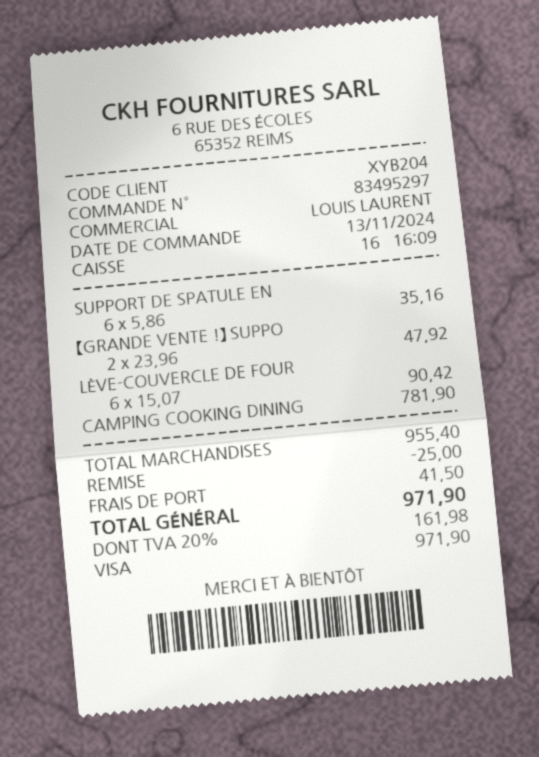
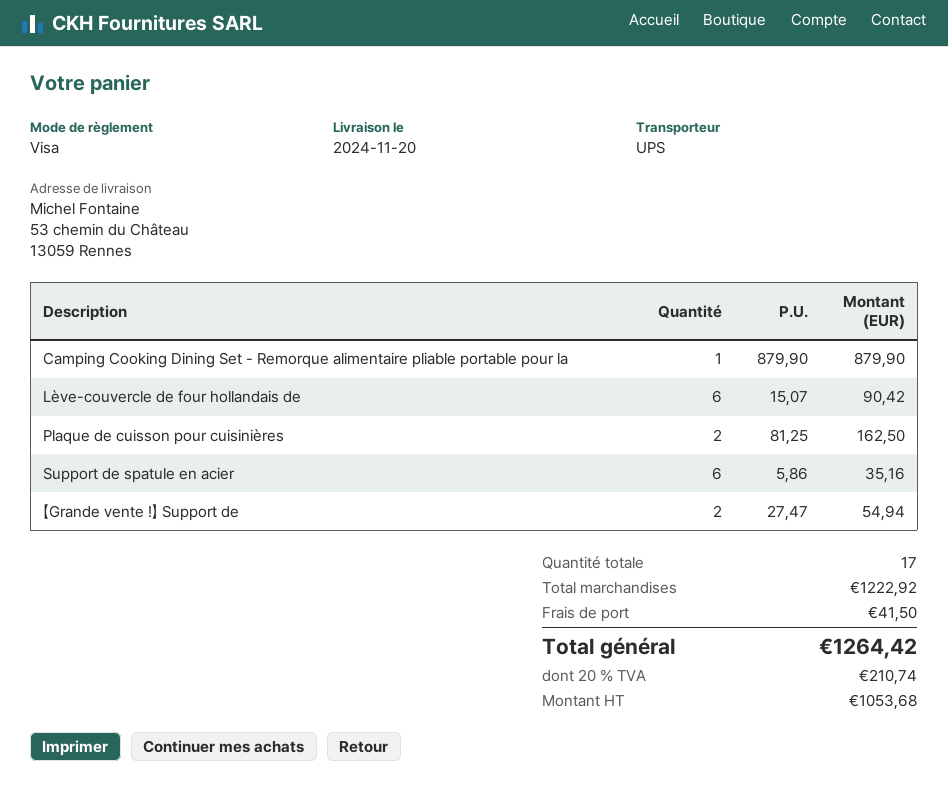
【GRANDE VENTE !】 SUPPO: 2 x 23.96 = 47.92 -> 2 x 27.47 = 54.94
CAMPING COOKING DINING: 1 x 781.90 = 781.90 -> 1 x 879.90 = 879.90
Plaque de cuisson pour cuisinières: none -> 2 x 81.25 = 162.50
subtotal: 955.40 -> 1222.92
discount: 25.00 -> none
tax: 20% = 161.98 -> 20% = 210.74
total: 971.90 -> 1264.42

